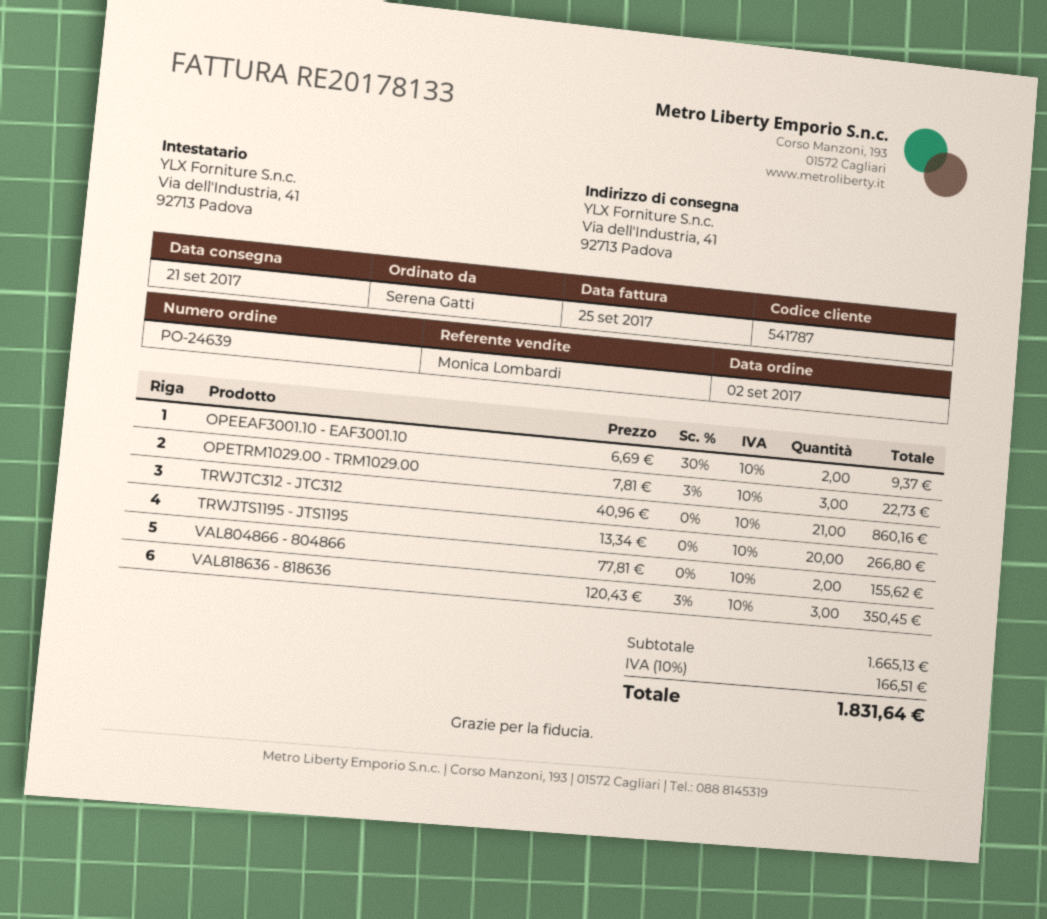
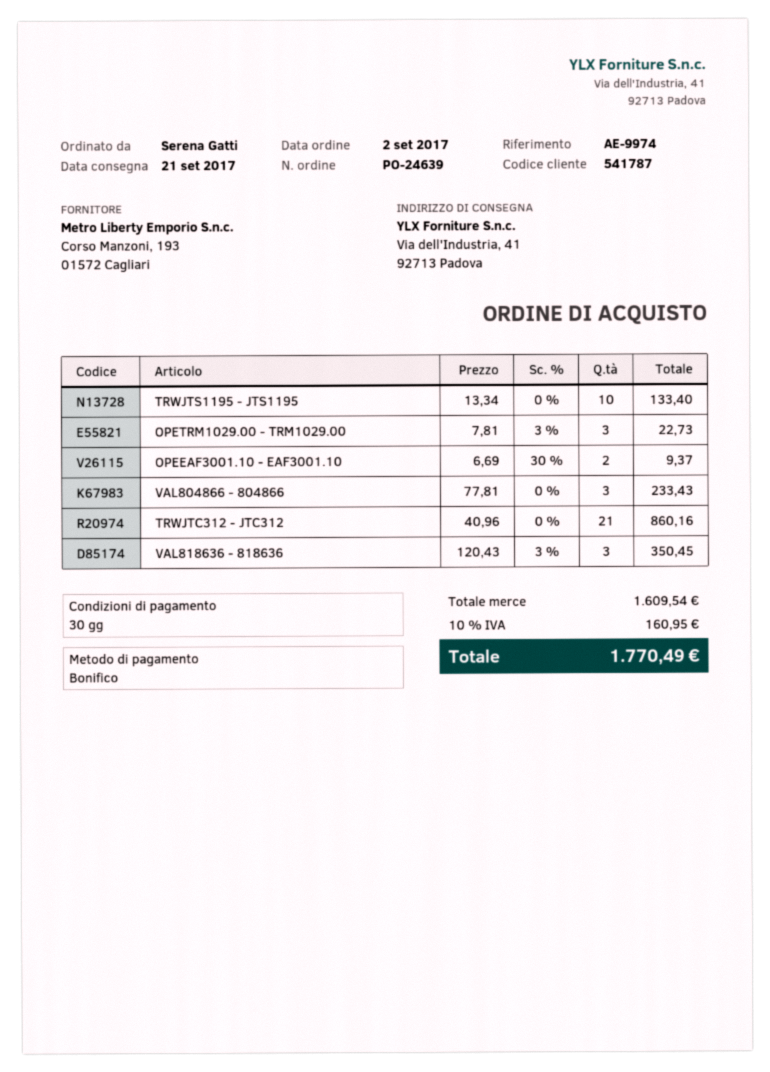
TRWJTS1195 - JTS1195: 20 x 13.34 = 266.80 -> 10 x 13.34 = 133.40
VAL804866 - 804866: 2 x 77.81 = 155.62 -> 3 x 77.81 = 233.43
subtotal: 1665.13 -> 1609.54
tax: 10% = 166.51 -> 10% = 160.95
total: 1831.64 -> 1770.49

